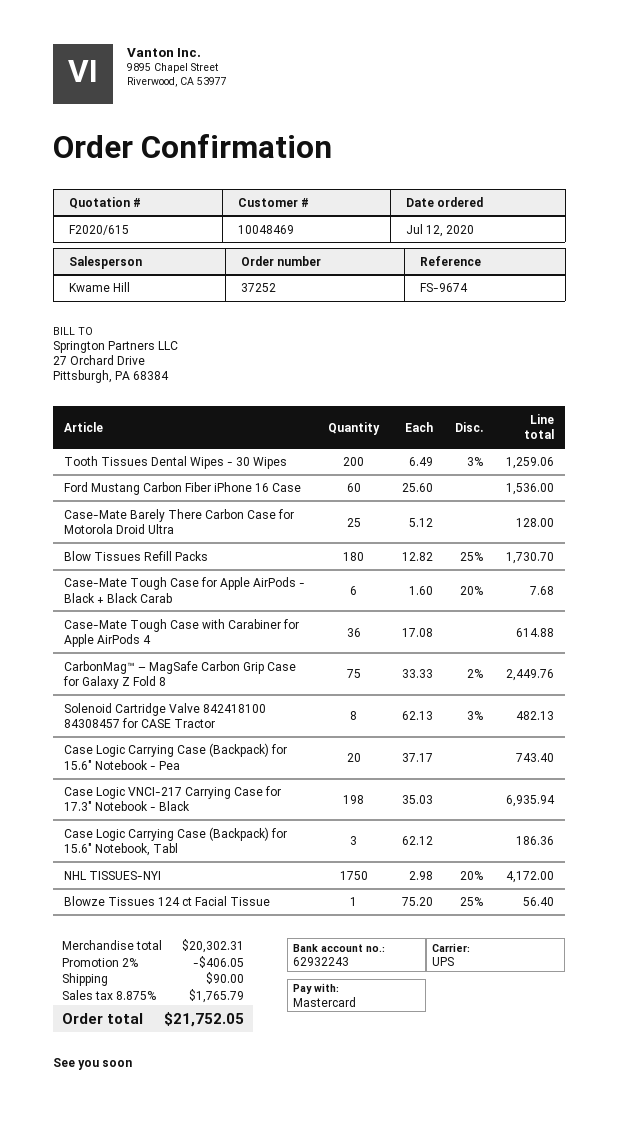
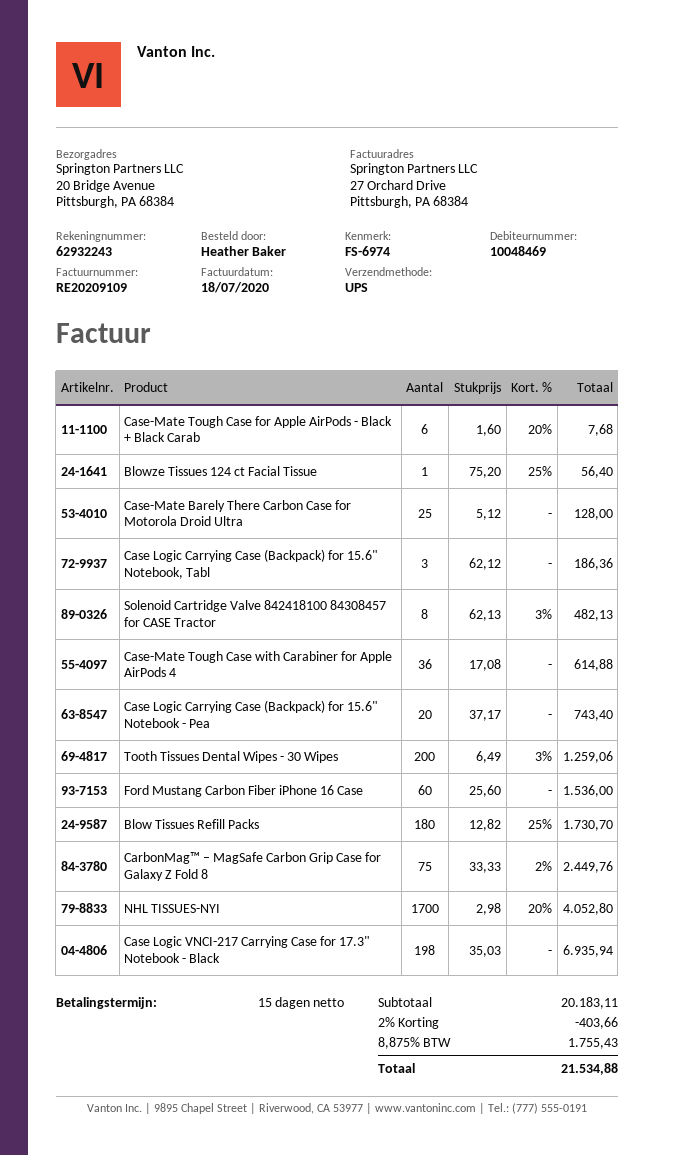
reference: FS-9674 -> FS-6974
NHL TISSUES-NYI: 1750 x 2.98 - 20% = 4172.00 -> 1700 x 2.98 - 20% = 4052.80
subtotal: 20302.31 -> 20183.11
discount: 2% = 406.05 -> 2% = 403.66
shipping: 90.00 -> none
tax: 8.875% = 1765.79 -> 8.875% = 1755.43
total: 21752.05 -> 21534.88

